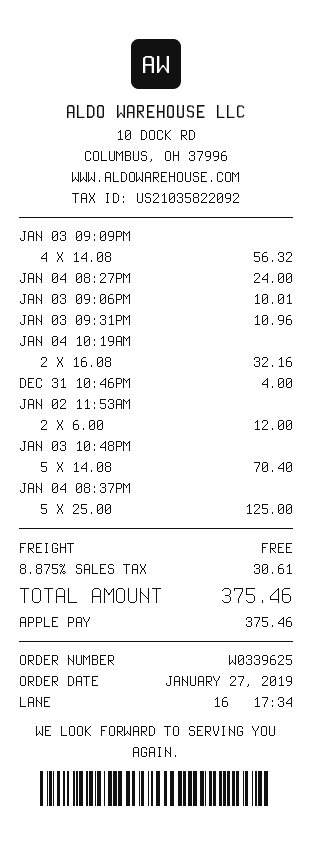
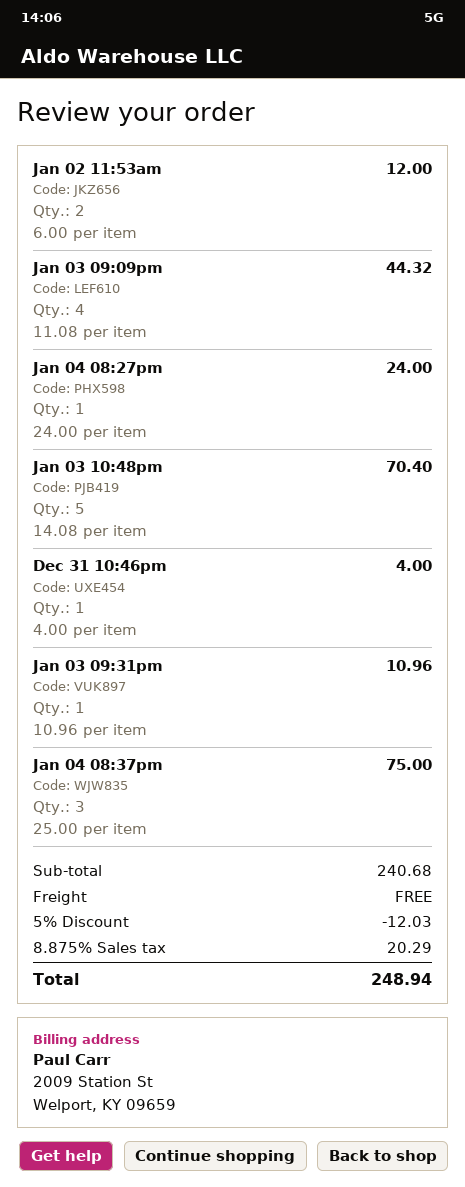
JAN 03 09:09PM: 4 x 14.08 = 56.32 -> 4 x 11.08 = 44.32
JAN 03 09:06PM: 1 x 10.01 = 10.01 -> none
JAN 04 10:19AM: 2 x 16.08 = 32.16 -> none
JAN 04 08:37PM: 5 x 25.00 = 125.00 -> 3 x 25.00 = 75.00
discount: none -> 5% = 12.03
tax: 8.875% = 30.61 -> 8.875% = 20.29
total: 375.46 -> 248.94

